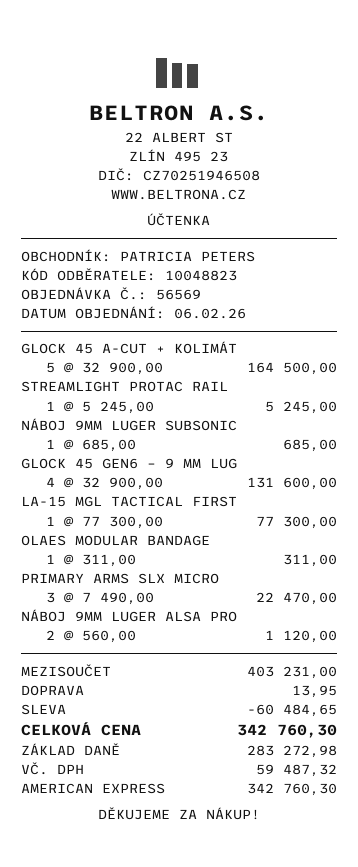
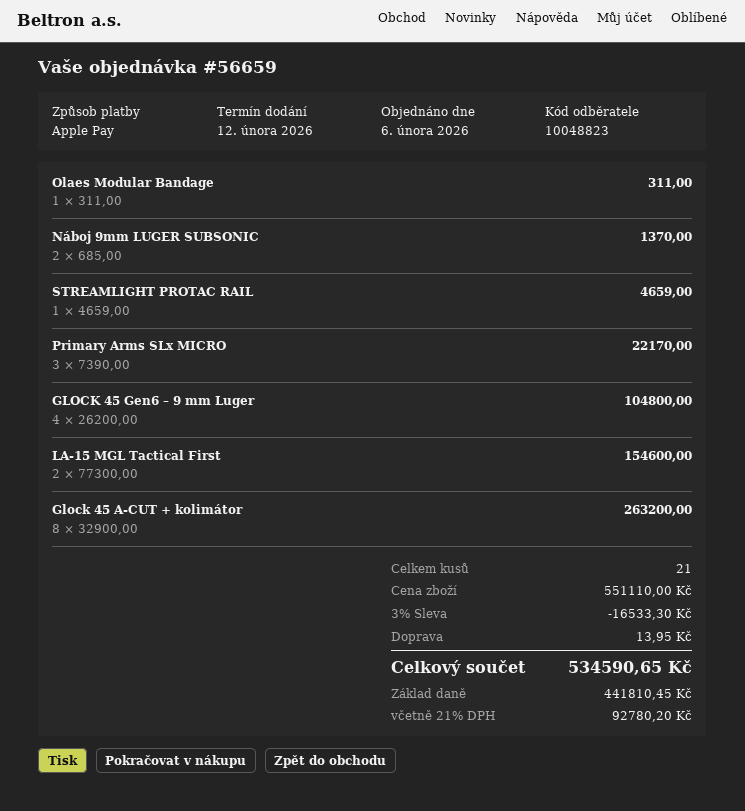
order number: 56569 -> 56659
payment method: American Express -> Apple Pay
GLOCK 45 A-CUT + KOLIMÁT: 5 x 32900.00 = 164500.00 -> 8 x 32900.00 = 263200.00
STREAMLIGHT PROTAC RAIL: 1 x 5245.00 = 5245.00 -> 1 x 4659.00 = 4659.00
NÁBOJ 9MM LUGER SUBSONIC: 1 x 685.00 = 685.00 -> 2 x 685.00 = 1370.00
GLOCK 45 GEN6 – 9 MM LUG: 4 x 32900.00 = 131600.00 -> 4 x 26200.00 = 104800.00
LA-15 MGL TACTICAL FIRST: 1 x 77300.00 = 77300.00 -> 2 x 77300.00 = 154600.00
PRIMARY ARMS SLX MICRO: 3 x 7490.00 = 22470.00 -> 3 x 7390.00 = 22170.00
NÁBOJ 9MM LUGER ALSA PRO: 2 x 560.00 = 1120.00 -> none
subtotal: 403231.00 -> 551110.00
discount: 60484.65 -> 16533.30
net: 283272.98 -> 441810.45
tax: 59487.32 -> 92780.20
total: 342760.30 -> 534590.65

